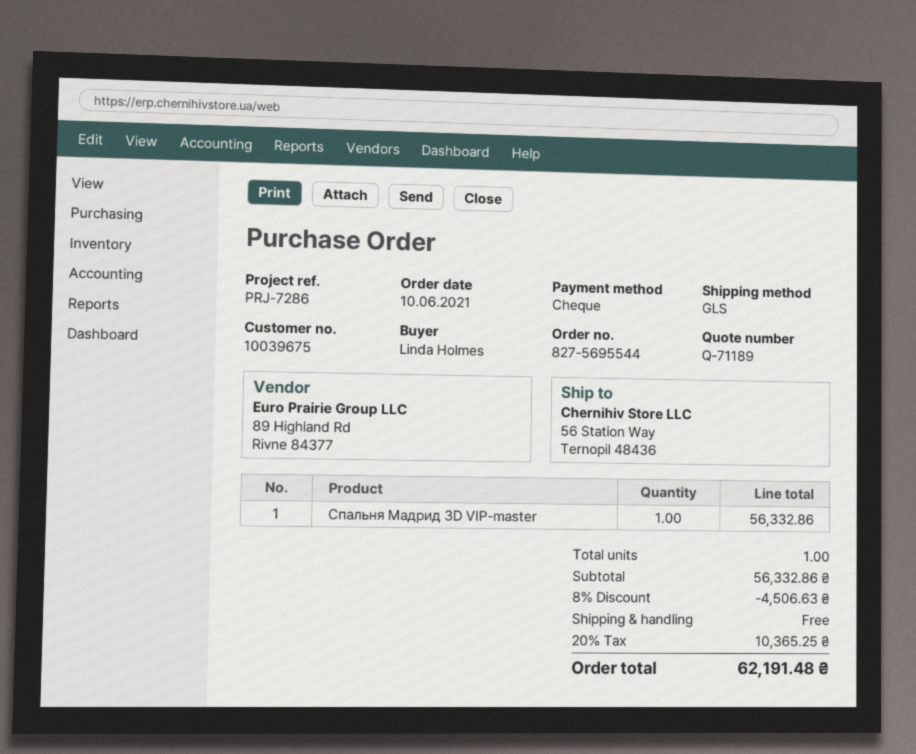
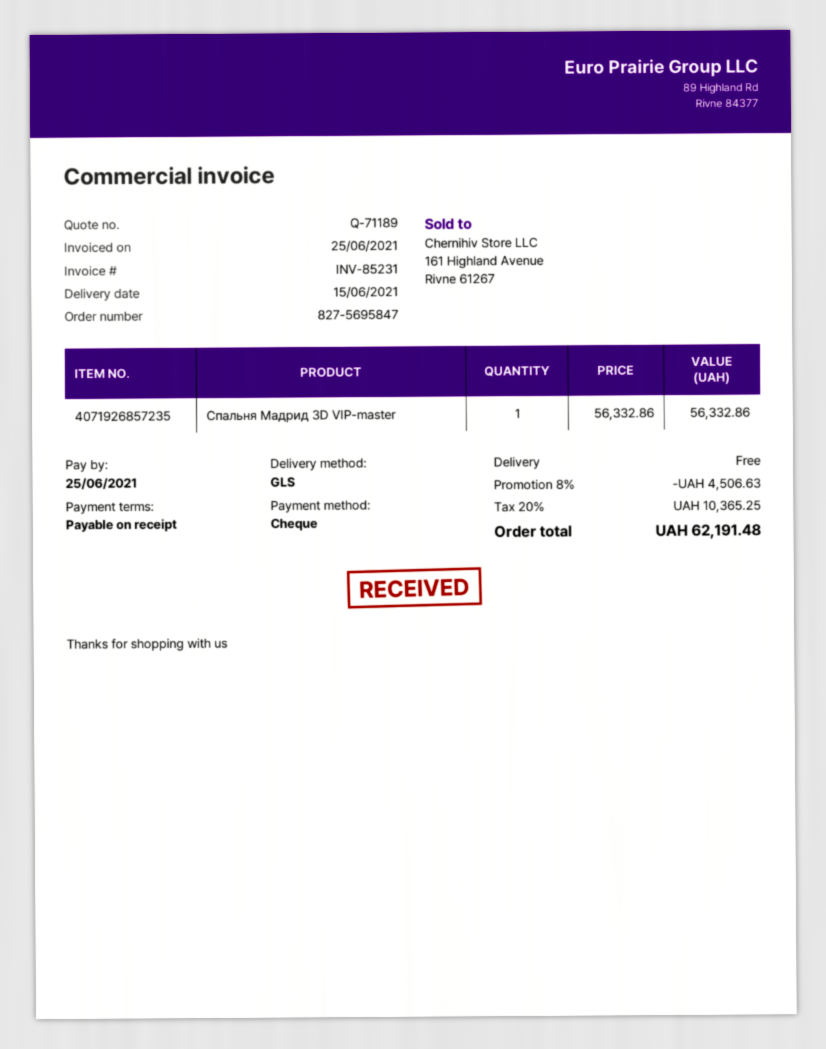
order number: 827-5695544 -> 827-5695847

